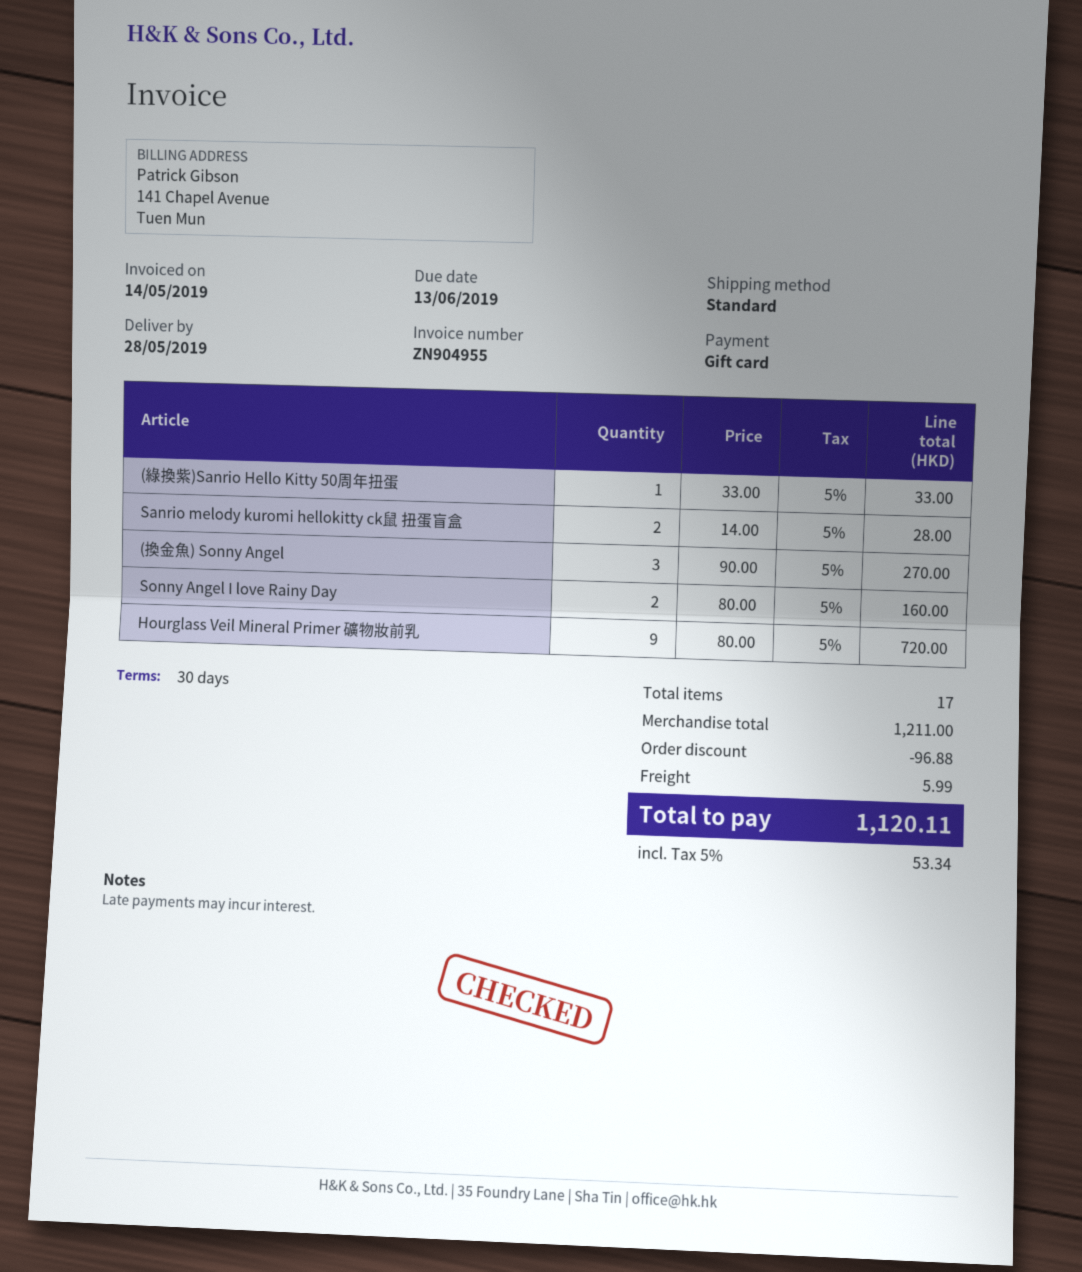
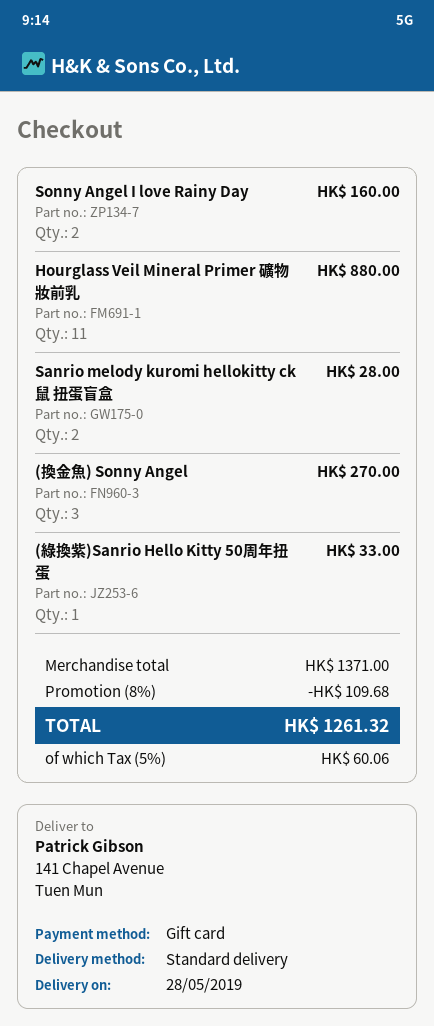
Hourglass Veil Mineral Primer 礦物妝前乳: 9 for 720.00 -> 11 for 880.00
subtotal: 1211.00 -> 1371.00
discount: 96.88 -> 109.68
shipping: 5.99 -> none
tax: 5% = 53.34 -> 5% = 60.06
total: 1120.11 -> 1261.32

